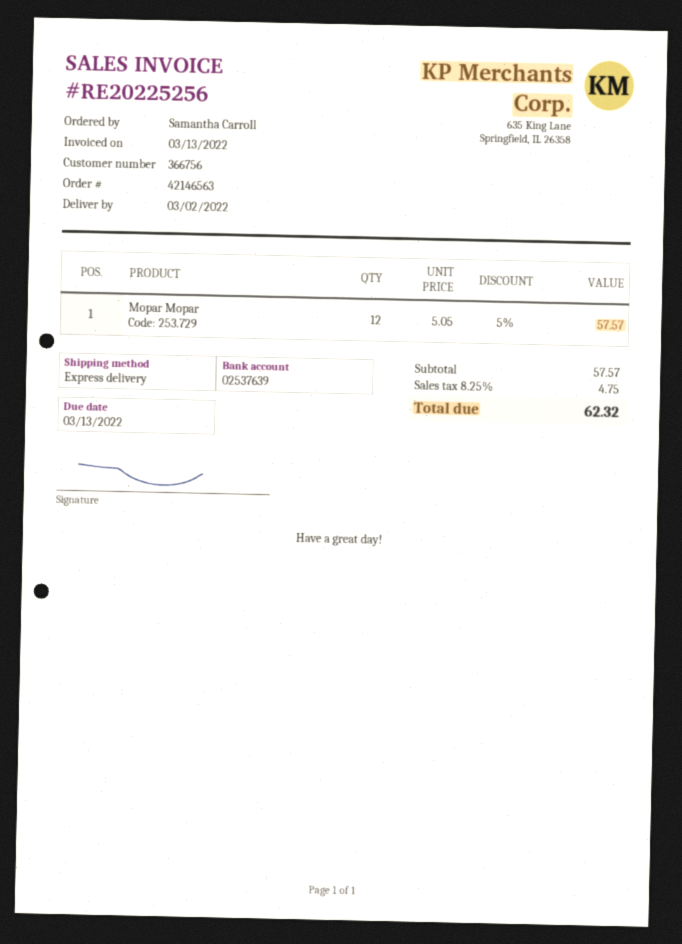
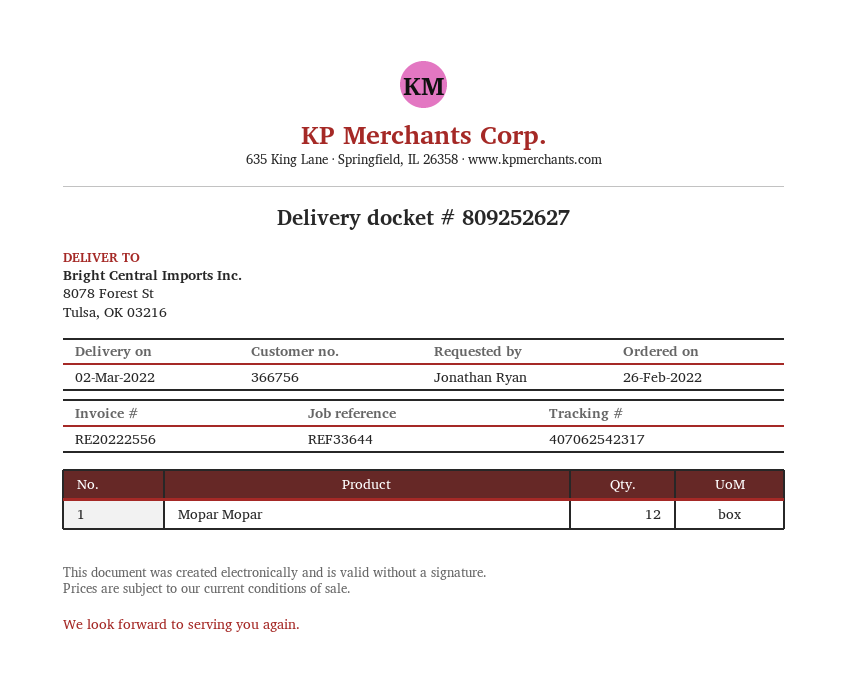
invoice number: RE20225256 -> RE20222556
ordered by: Samantha Carroll -> Jonathan Ryan

